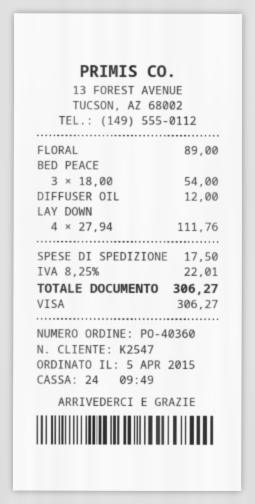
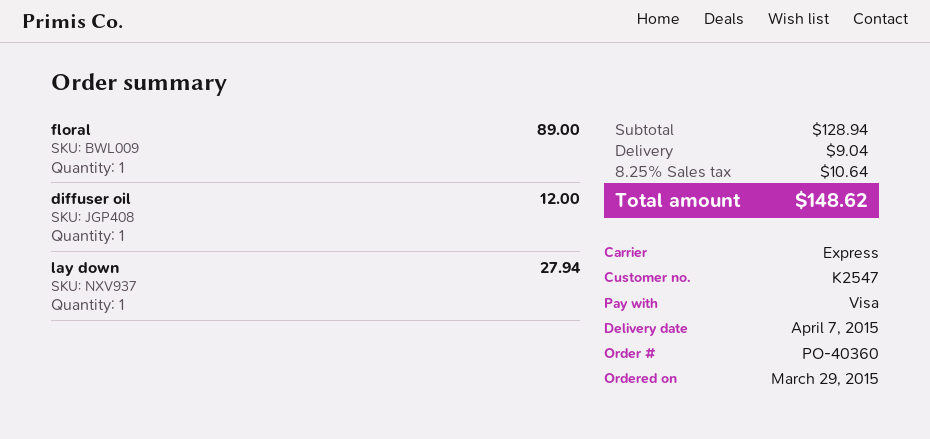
order date: 2015-04-05 -> 2015-03-29
BED PEACE: 3 for 54.00 -> none
LAY DOWN: 4 for 111.76 -> 1 for 27.94
shipping: 17.50 -> 9.04
tax: 8.25% = 22.01 -> 8.25% = 10.64
total: 306.27 -> 148.62

